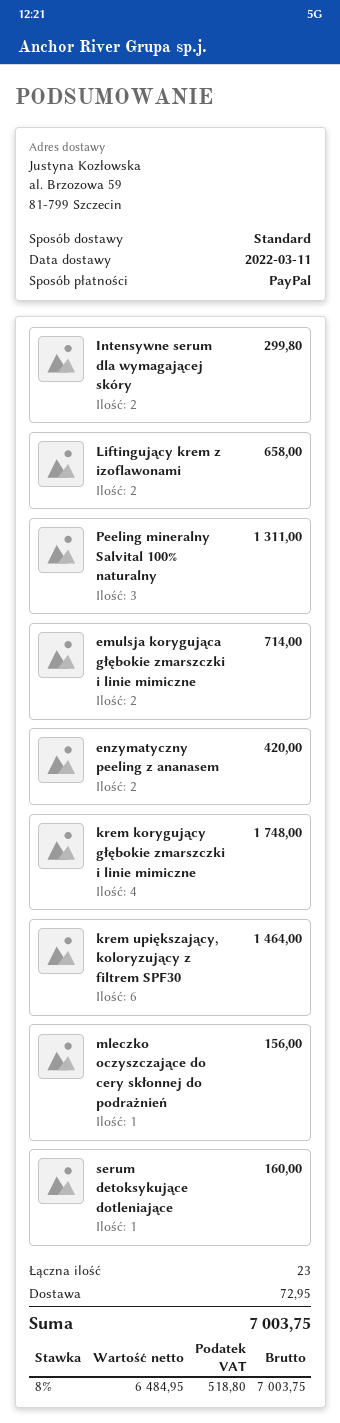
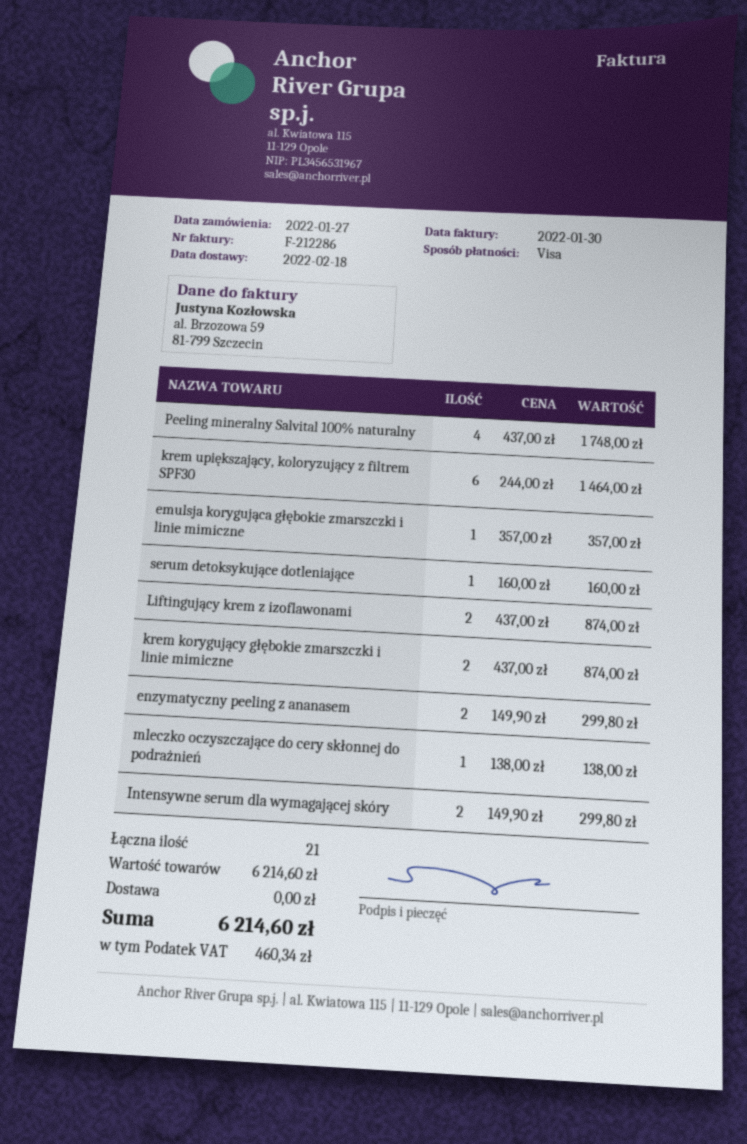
delivery date: 2022-03-11 -> 2022-02-18
payment method: PayPal -> Visa
Liftingujący krem z izoflawonami: 2 for 658.00 -> 2 for 874.00
Peeling mineralny Salvital 100% naturalny: 3 for 1311.00 -> 4 for 1748.00
emulsja korygująca głębokie zmarszczki i linie mimiczne: 2 for 714.00 -> 1 for 357.00
enzymatyczny peeling z ananasem: 2 for 420.00 -> 2 for 299.80
krem korygujący głębokie zmarszczki i linie mimiczne: 4 for 1748.00 -> 2 for 874.00
mleczko oczyszczające do cery skłonnej do podrażnień: 1 for 156.00 -> 1 for 138.00
total quantity: 23 -> 21
shipping: 72.95 -> 0.00
tax: 518.80 -> 460.34
total: 7003.75 -> 6214.60

